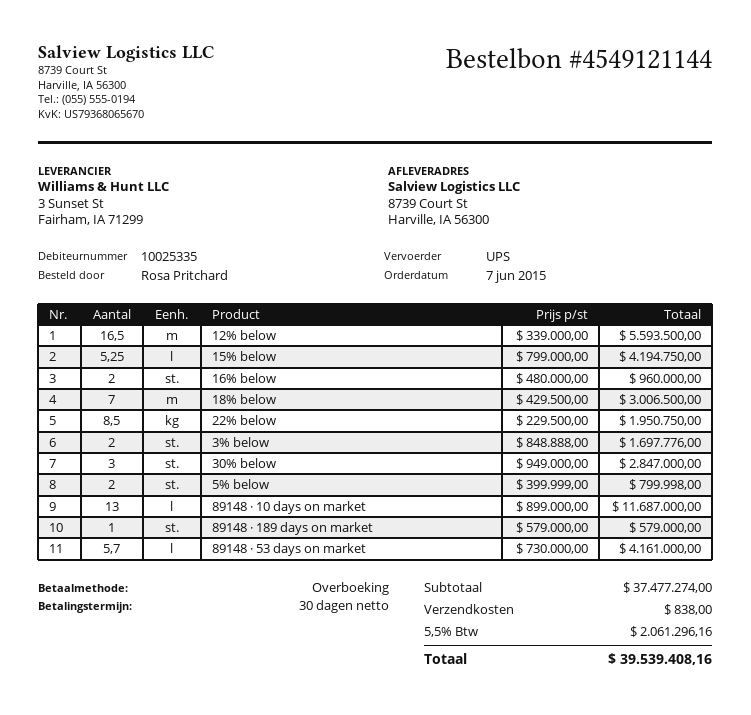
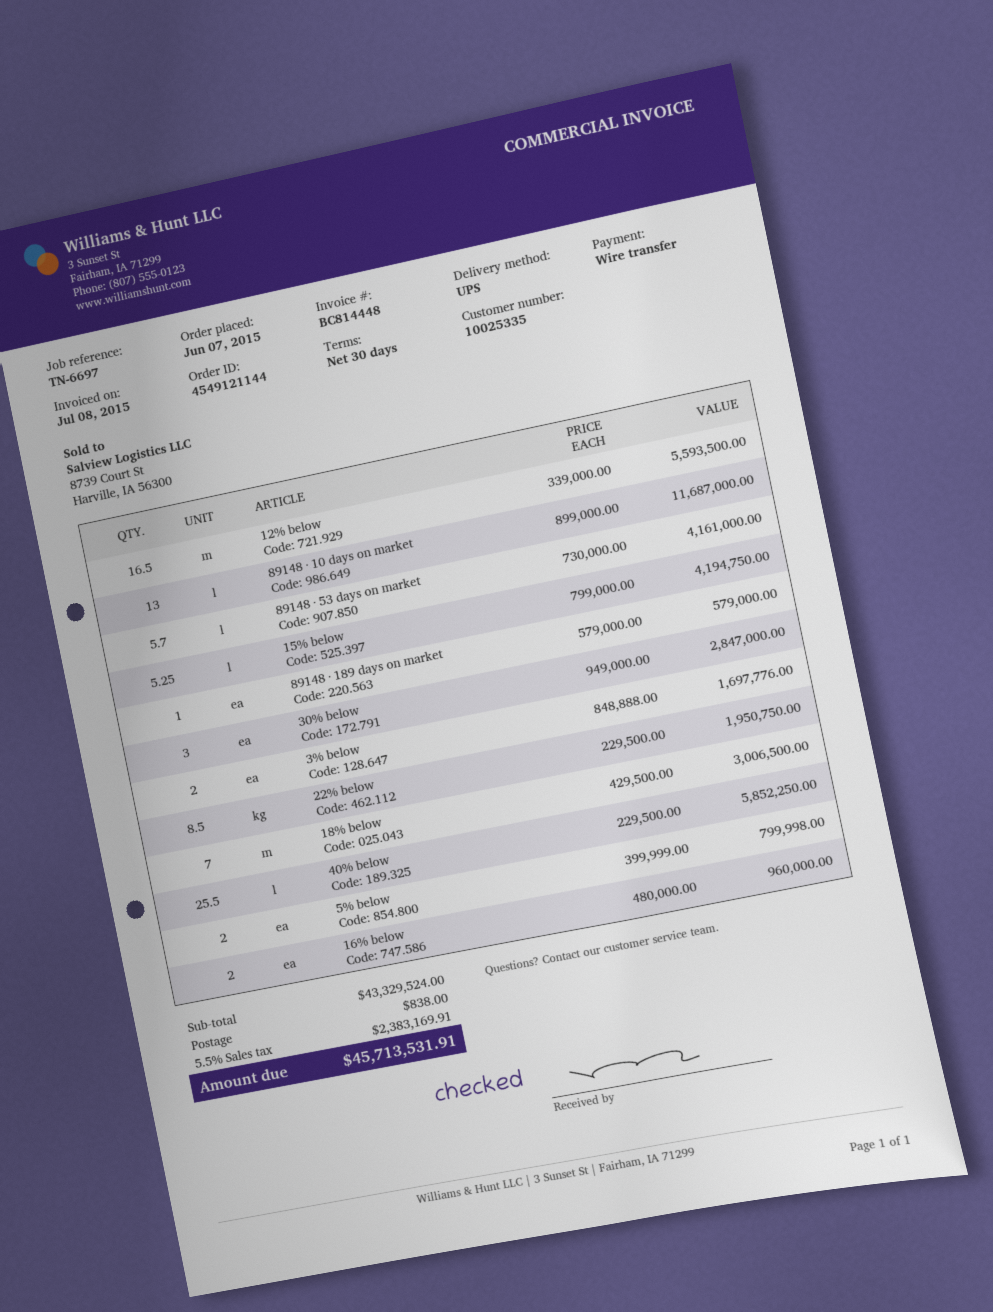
40% below: none -> 25.5 x 229500.00 = 5852250.00
subtotal: 37477274.00 -> 43329524.00
tax: 5.5% = 2061296.16 -> 5.5% = 2383169.91
total: 39539408.16 -> 45713531.91

